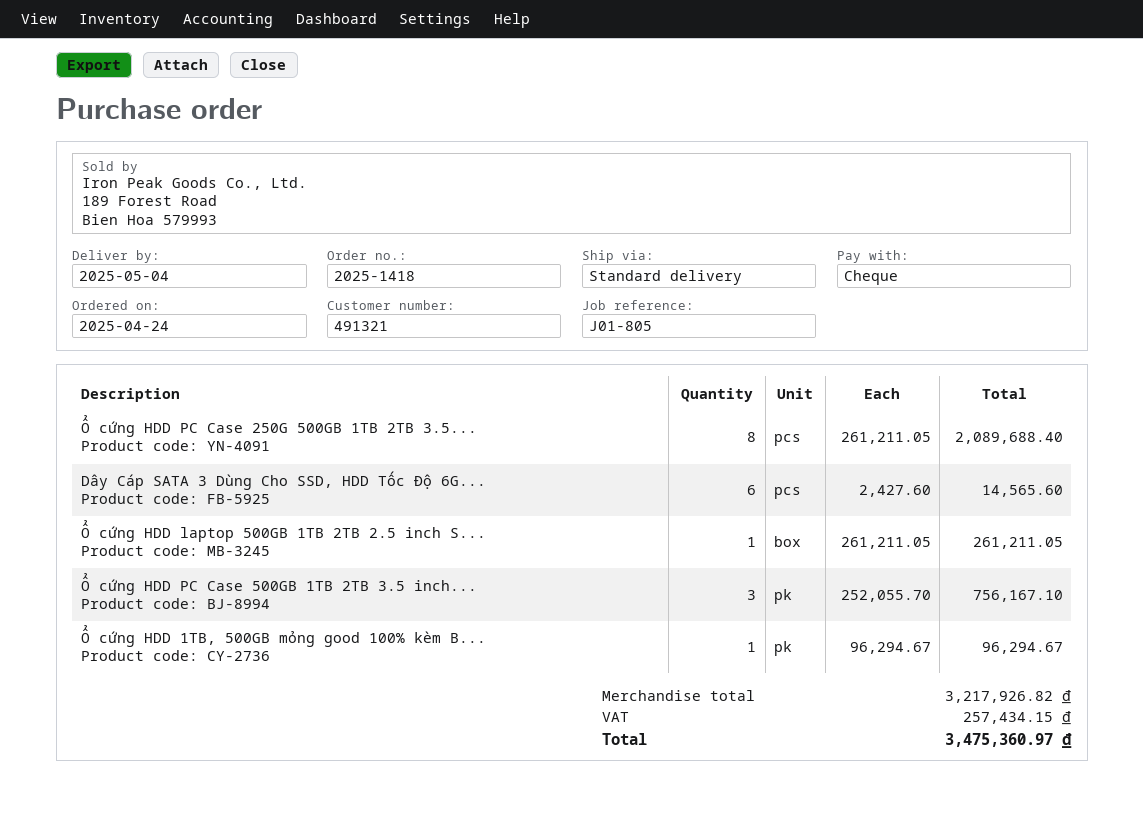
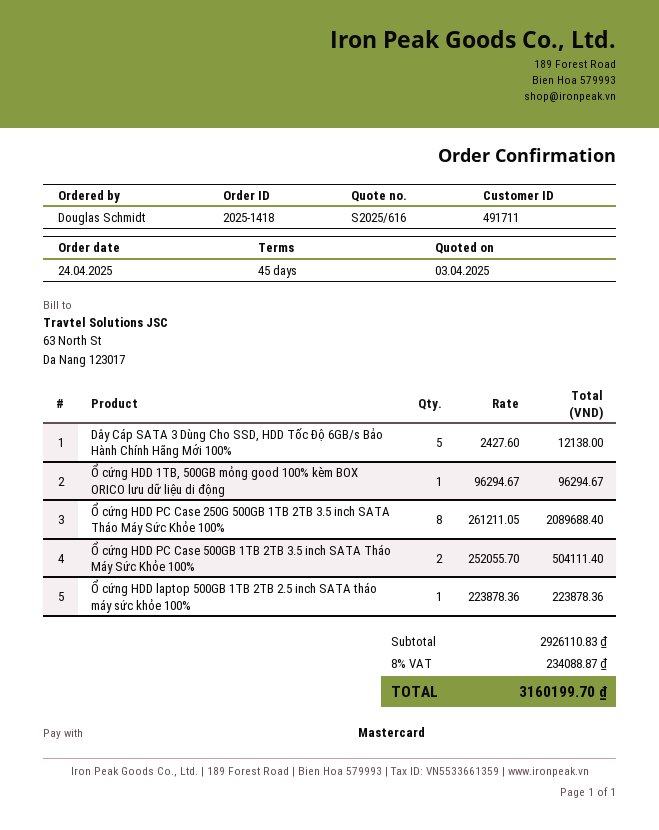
customer number: 491321 -> 491711
payment method: cheque -> Mastercard
Dây Cáp SATA 3 Dùng Cho SSD, HDD Tốc Độ 6G...: 6 x 2427.60 = 14565.60 -> 5 x 2427.60 = 12138.00
Ổ cứng HDD laptop 500GB 1TB 2TB 2.5 inch S...: 1 x 261211.05 = 261211.05 -> 1 x 223878.36 = 223878.36
Ổ cứng HDD PC Case 500GB 1TB 2TB 3.5 inch...: 3 x 252055.70 = 756167.10 -> 2 x 252055.70 = 504111.40
subtotal: 3217926.82 -> 2926110.83
tax: 257434.15 -> 234088.87
total: 3475360.97 -> 3160199.70

